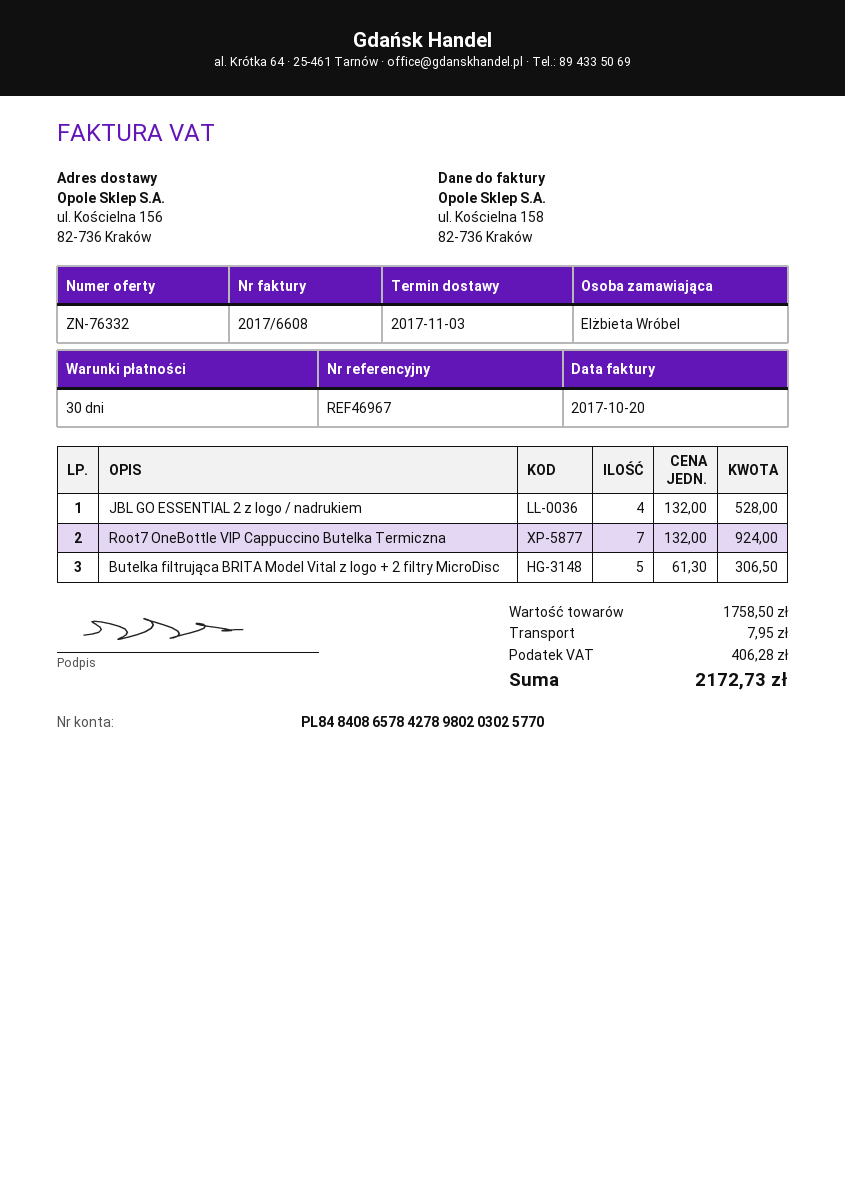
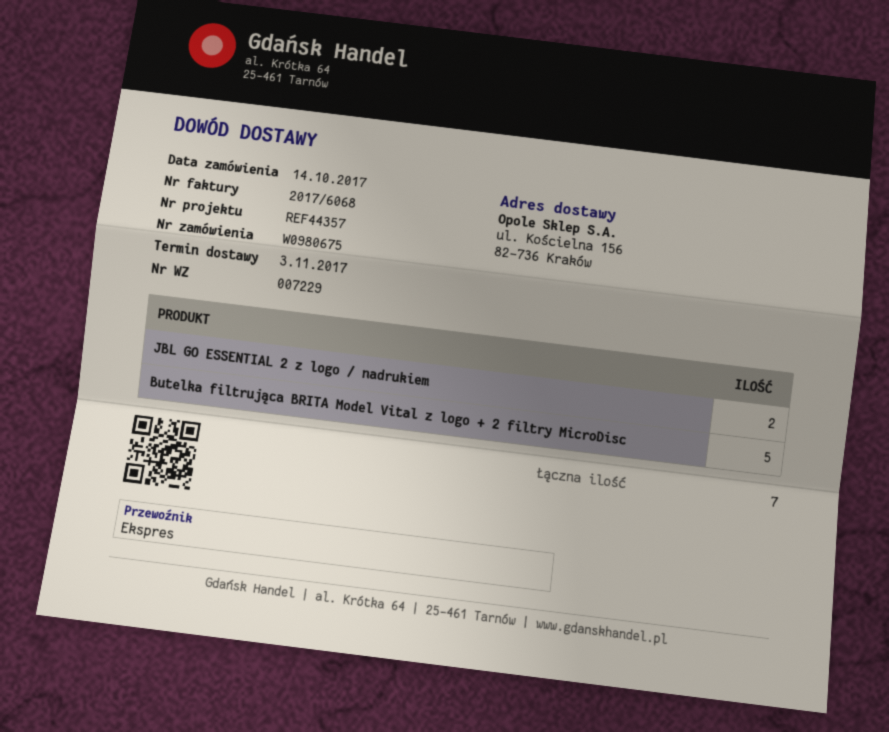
invoice number: 2017/6608 -> 2017/6068
reference: REF46967 -> REF44357
JBL GO ESSENTIAL 2 z logo / nadrukiem: 4 -> 2
Root7 OneBottle VIP Cappuccino Butelka Termiczna: 7 -> none

